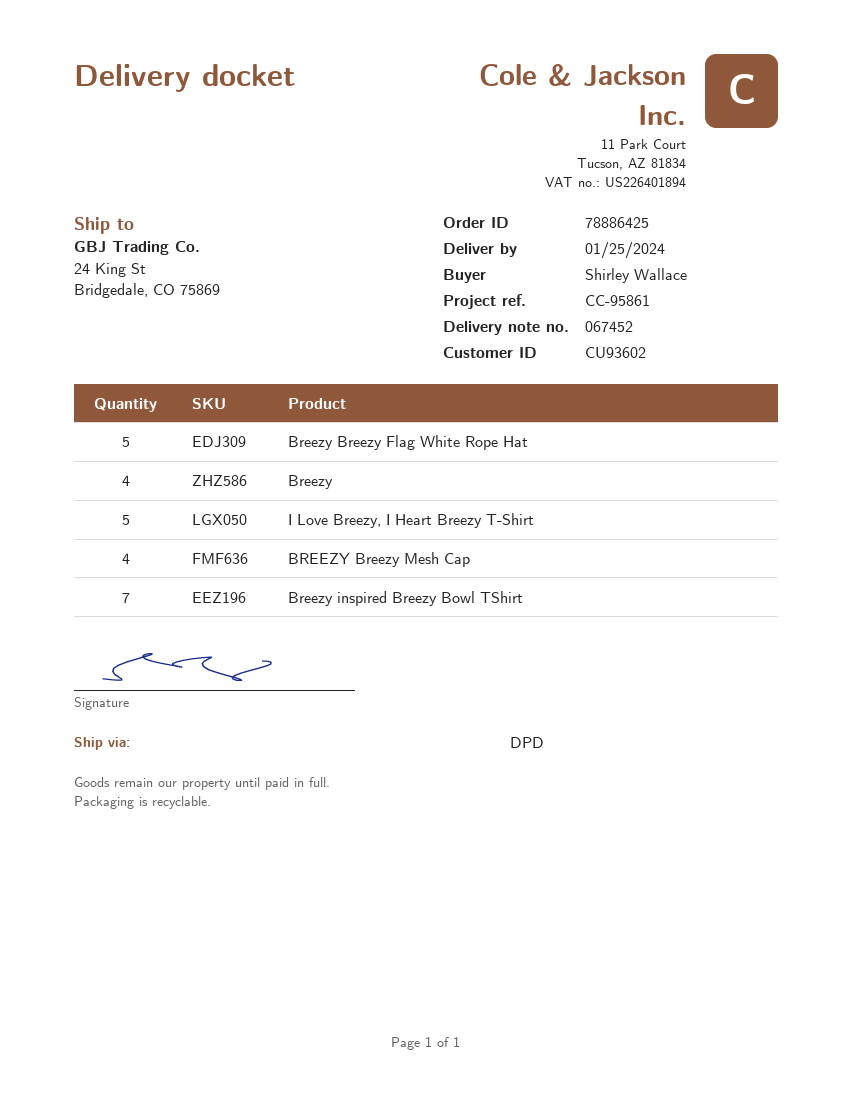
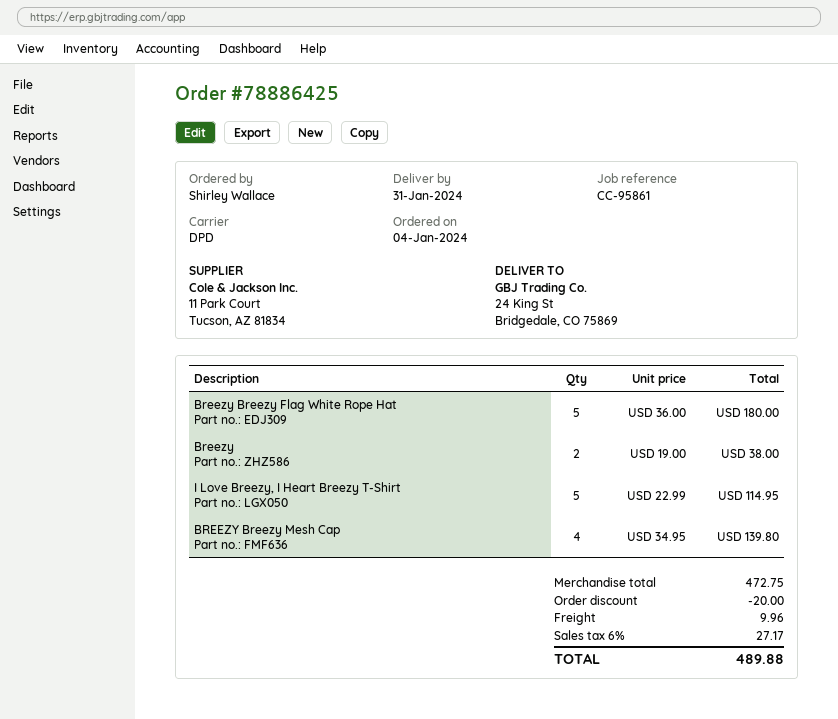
delivery date: 2024-01-25 -> 2024-01-31
Breezy: 4 -> 2
Breezy inspired Breezy Bowl TShirt: 7 -> none

